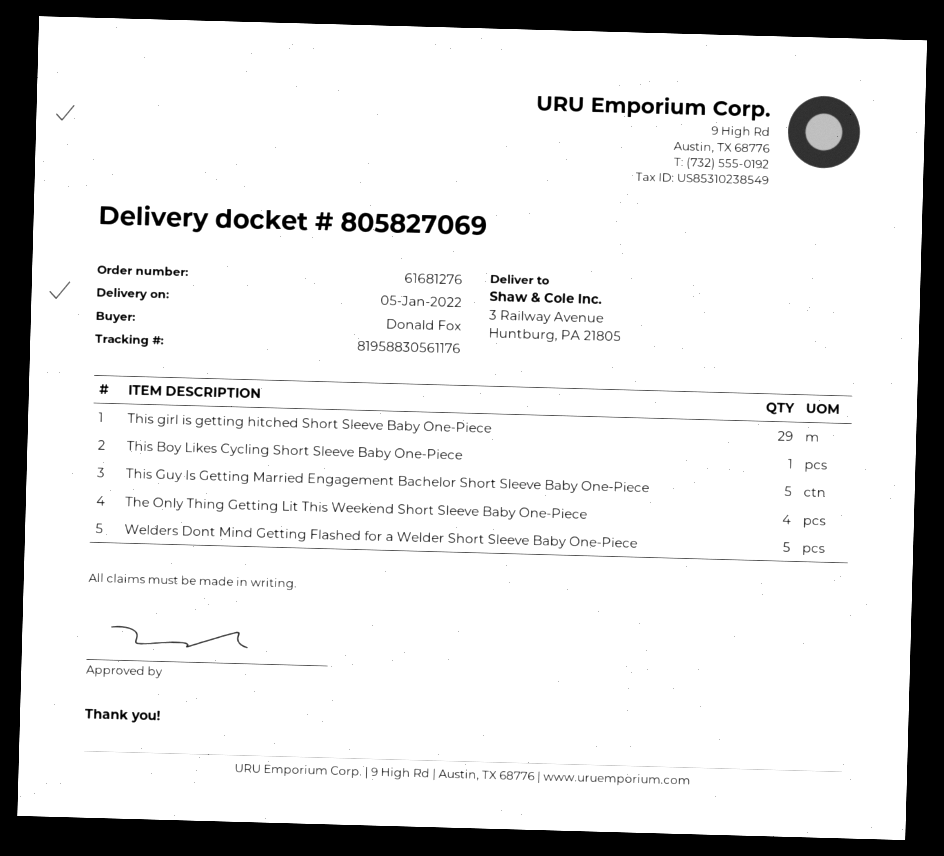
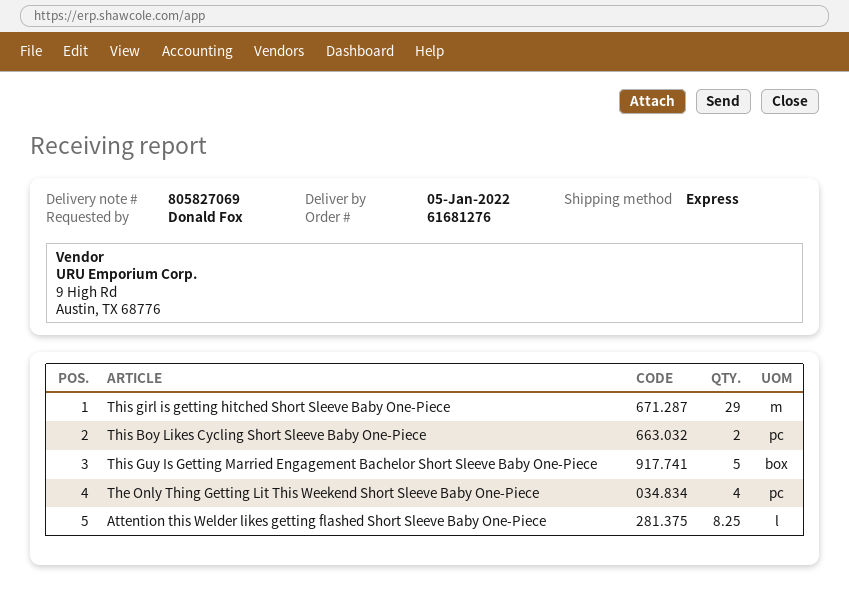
This Boy Likes Cycling Short Sleeve Baby One-Piece: 1 -> 2
Welders Dont Mind Getting Flashed for a Welder Short Sleeve Baby One-Piece: 5 -> none
Attention this Welder likes getting flashed Short Sleeve Baby One-Piece: none -> 8.25

